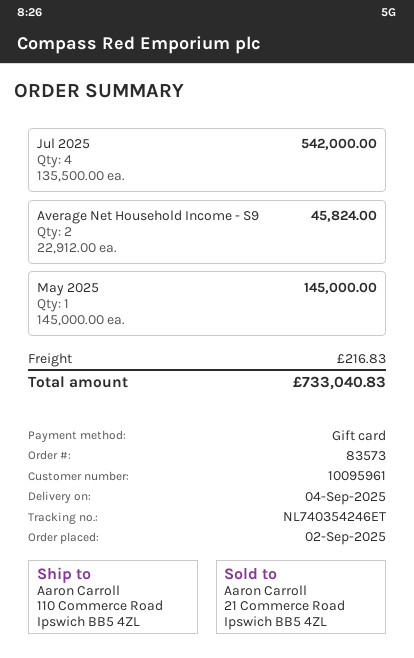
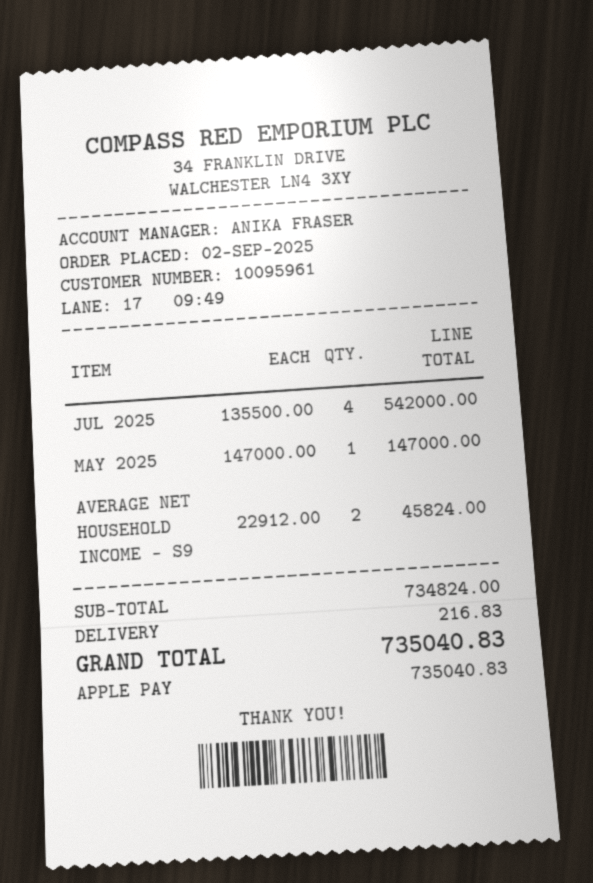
payment method: gift card -> Apple Pay
May 2025: 1 x 145000.00 = 145000.00 -> 1 x 147000.00 = 147000.00
total: 733040.83 -> 735040.83

